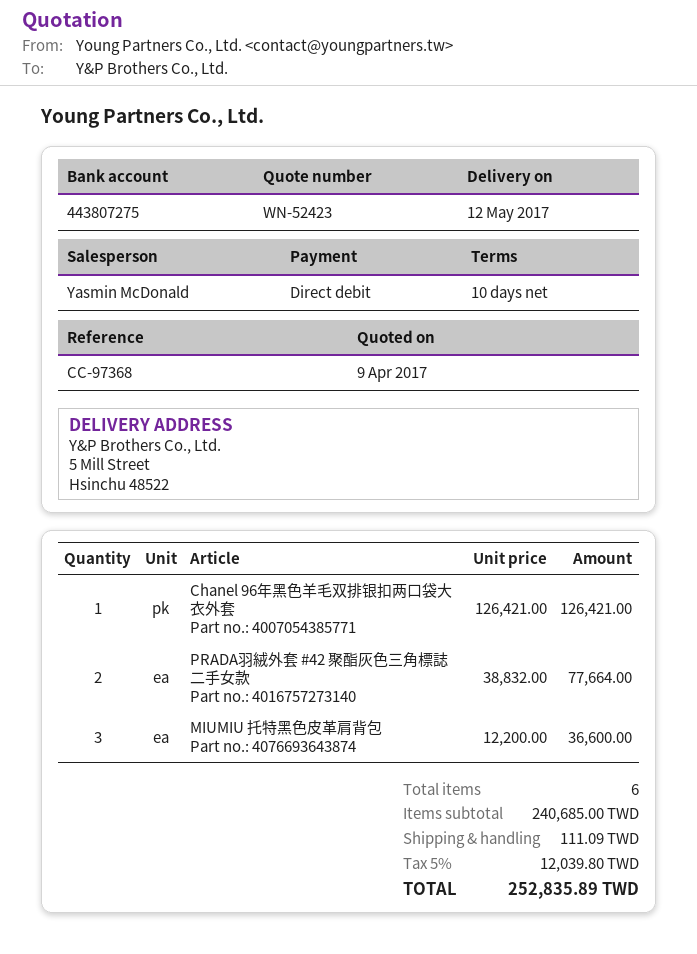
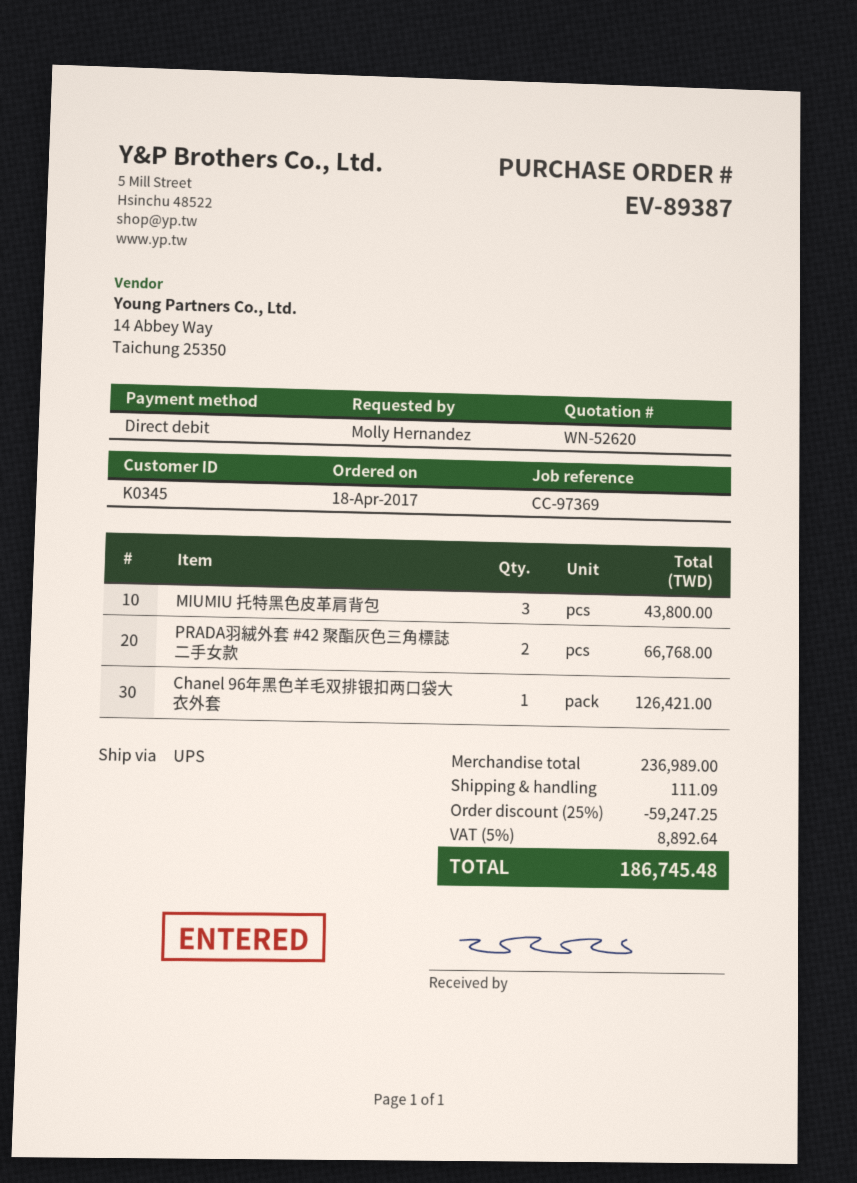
quote number: WN-52423 -> WN-52620
reference: CC-97368 -> CC-97369
PRADA羽絨外套 #42 聚酯灰色三角標誌二手女款: 2 for 77664.00 -> 2 for 66768.00
MIUMIU 托特黑色皮革肩背包: 3 for 36600.00 -> 3 for 43800.00
subtotal: 240685.00 -> 236989.00
discount: none -> 25% = 59247.25
tax: 5% = 12039.80 -> 5% = 8892.64
total: 252835.89 -> 186745.48

